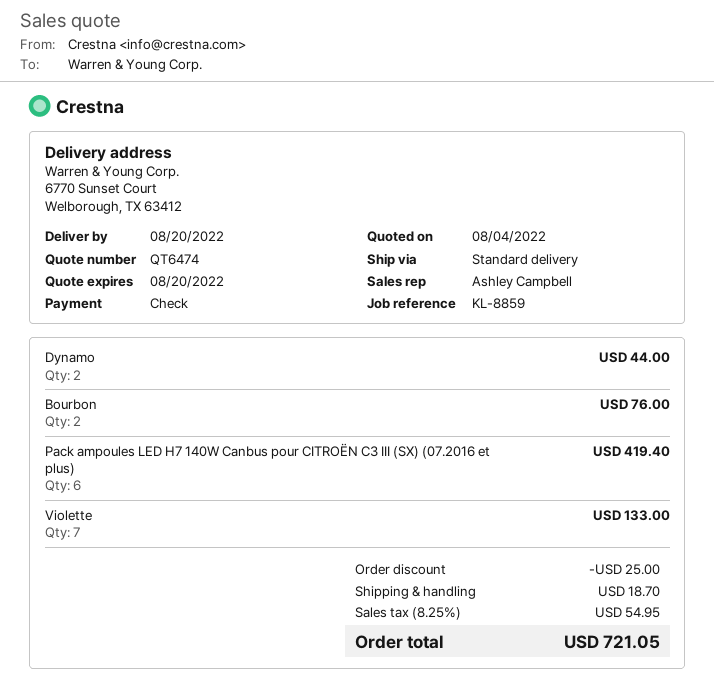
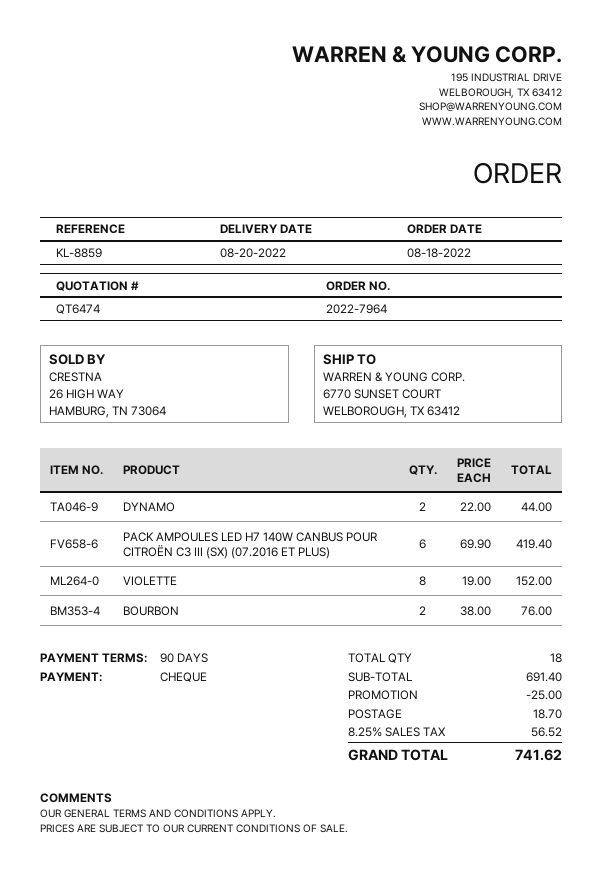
Violette: 7 for 133.00 -> 8 for 152.00
tax: 8.25% = 54.95 -> 8.25% = 56.52
total: 721.05 -> 741.62

